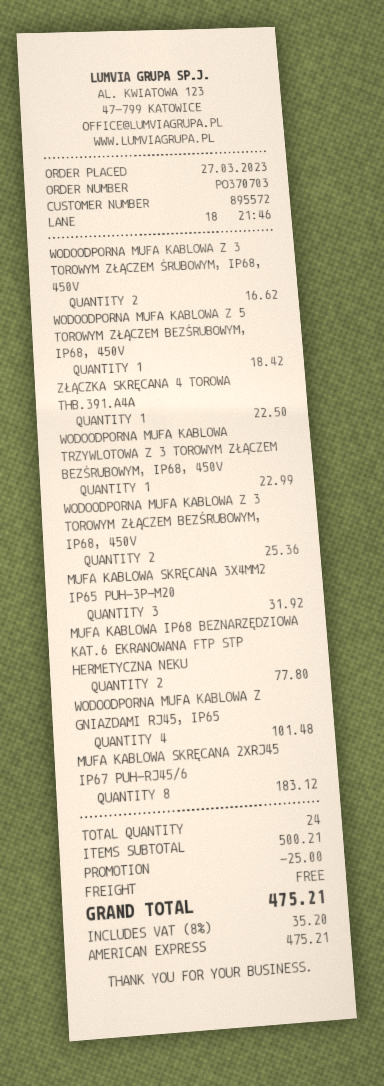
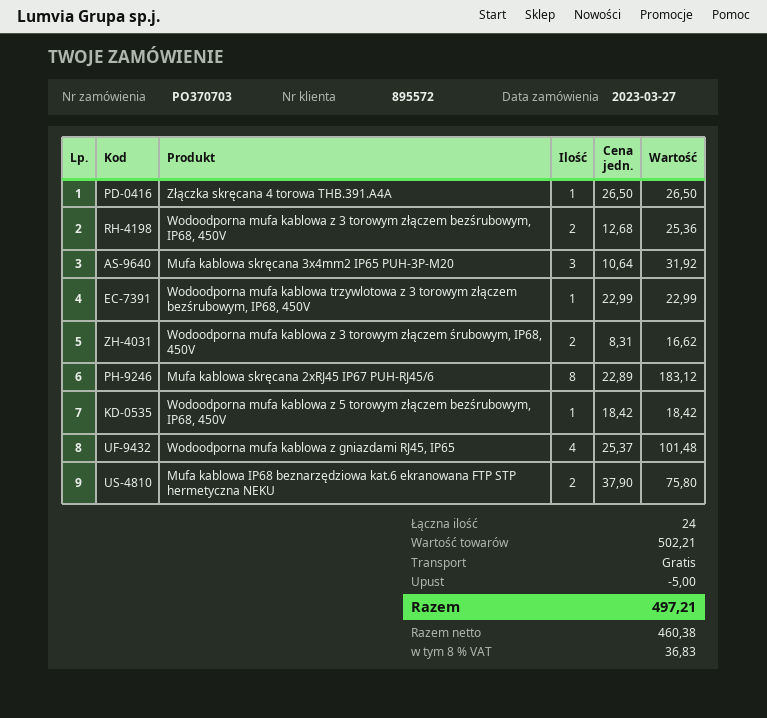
ZŁĄCZKA SKRĘCANA 4 TOROWA THB.391.A4A: 1 for 22.50 -> 1 for 26.50
MUFA KABLOWA IP68 BEZNARZĘDZIOWA KAT.6 EKRANOWANA FTP STP HERMETYCZNA NEKU: 2 for 77.80 -> 2 for 75.80
subtotal: 500.21 -> 502.21
discount: 25.00 -> 5.00
tax: 8% = 35.20 -> 8% = 36.83
total: 475.21 -> 497.21

